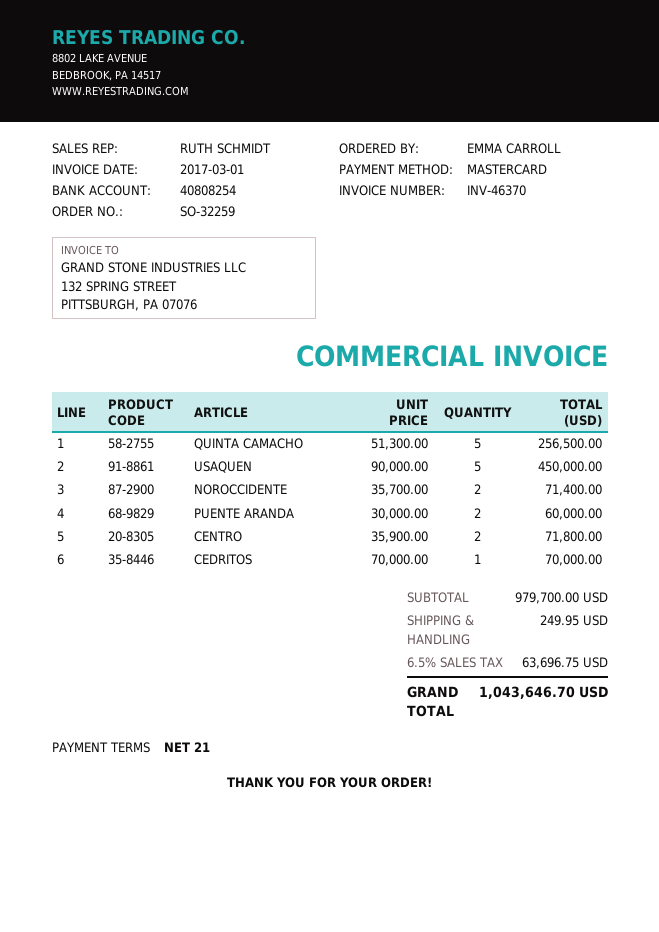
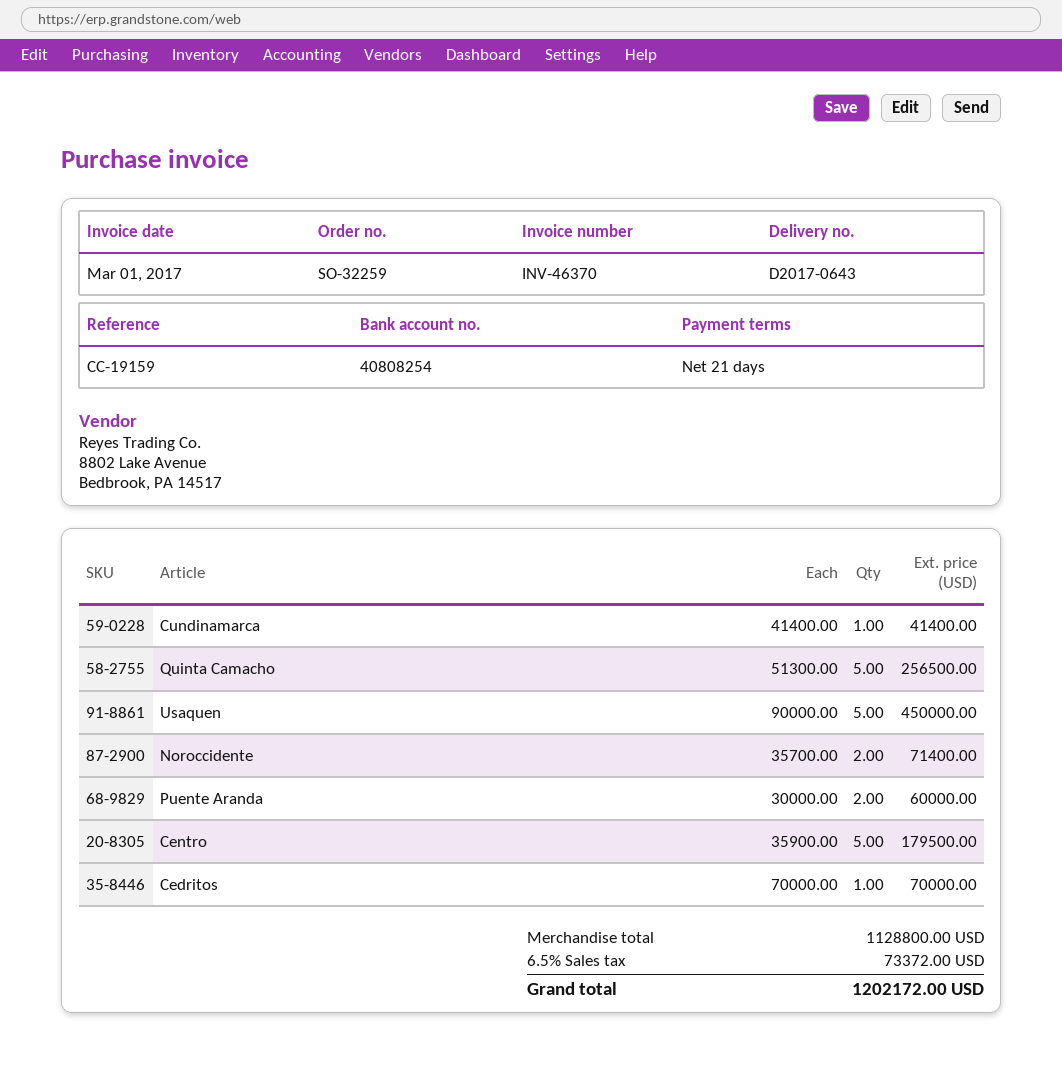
CENTRO: 2 x 35900.00 = 71800.00 -> 5 x 35900.00 = 179500.00
Cundinamarca: none -> 1 x 41400.00 = 41400.00
subtotal: 979700.00 -> 1128800.00
shipping: 249.95 -> none
tax: 6.5% = 63696.75 -> 6.5% = 73372.00
total: 1043646.70 -> 1202172.00

